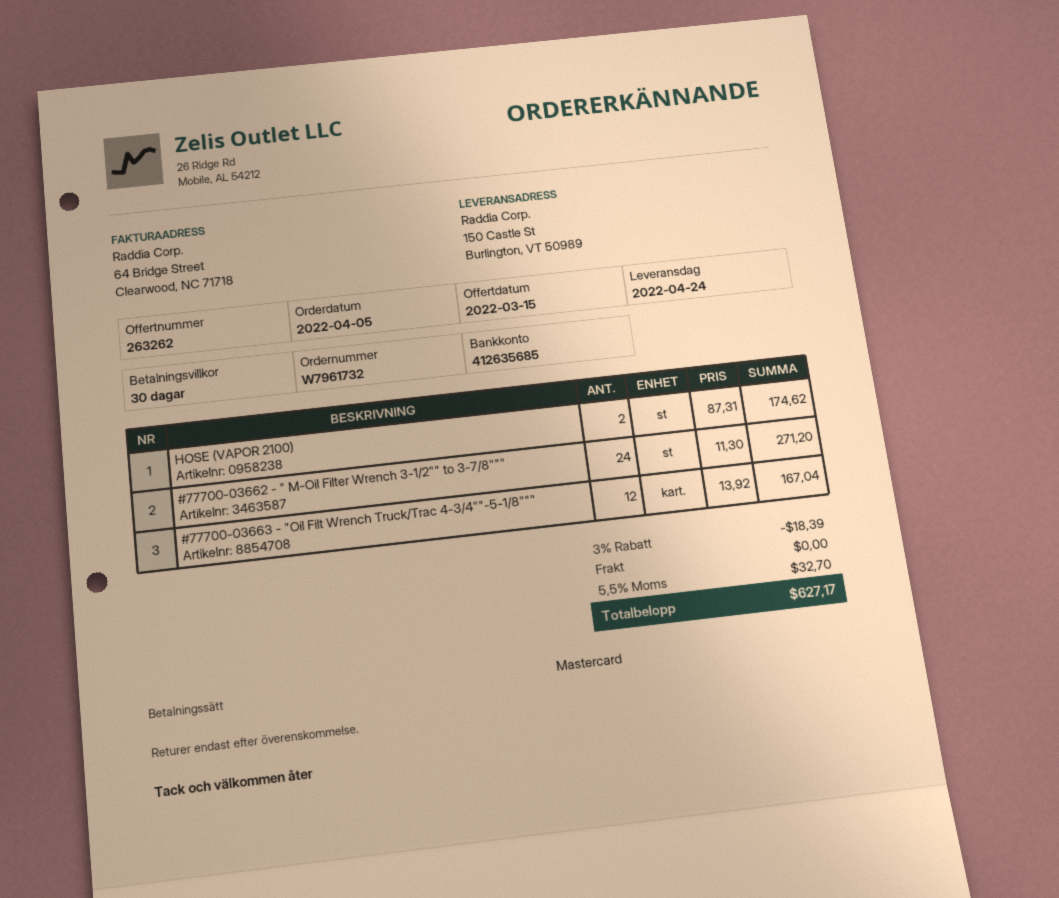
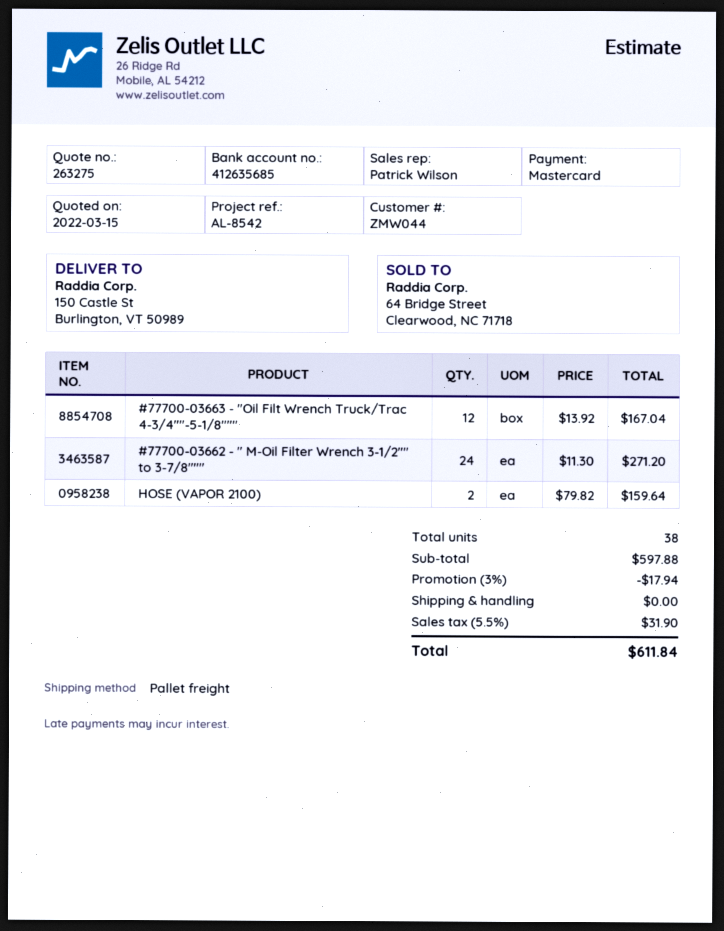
quote number: 263262 -> 263275
HOSE (VAPOR 2100): 2 x 87.31 = 174.62 -> 2 x 79.82 = 159.64
discount: 3% = 18.39 -> 3% = 17.94
tax: 5.5% = 32.70 -> 5.5% = 31.90
total: 627.17 -> 611.84

